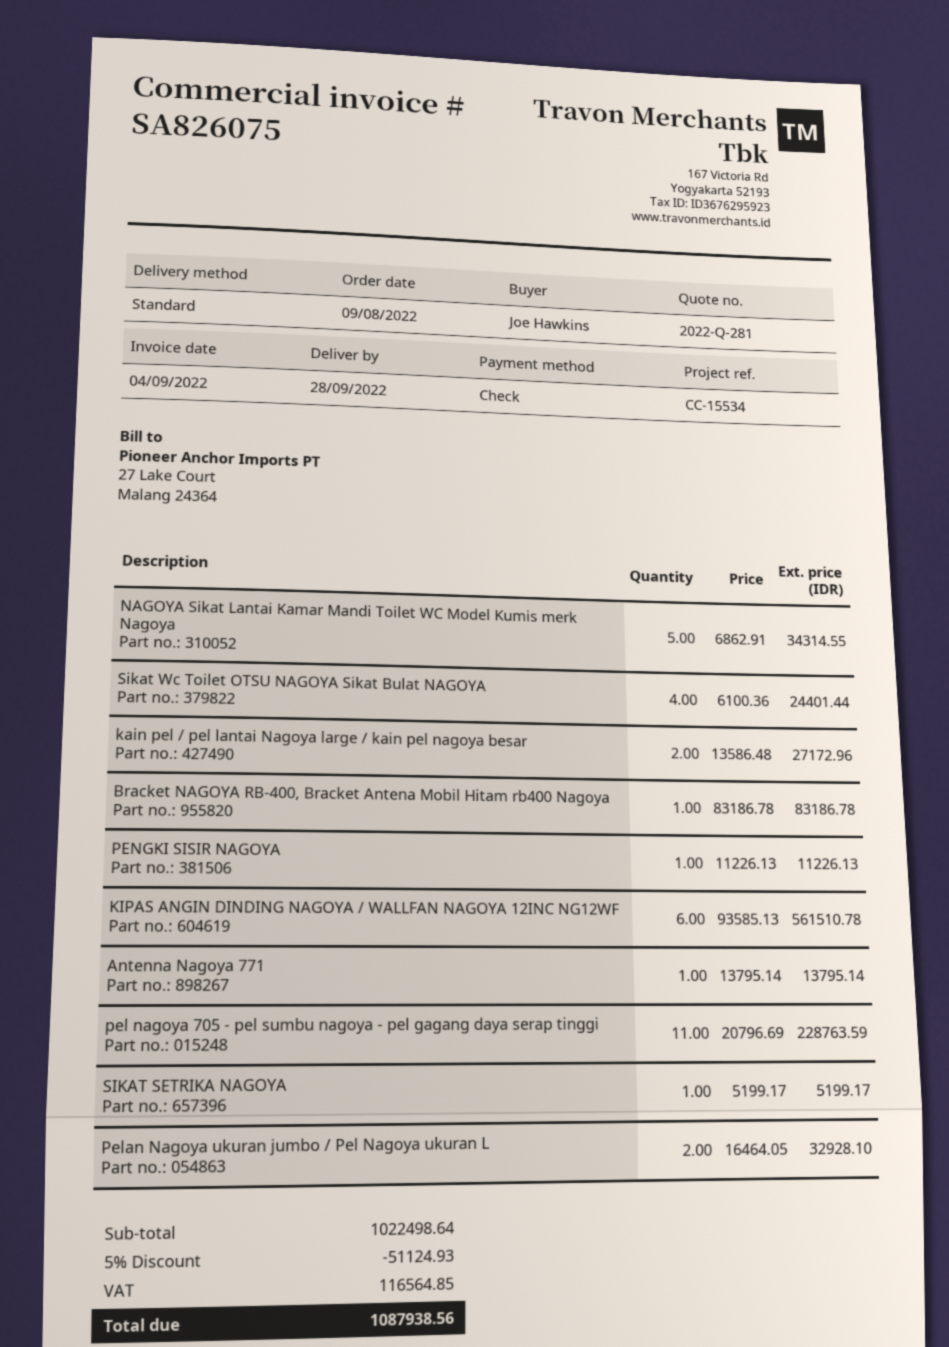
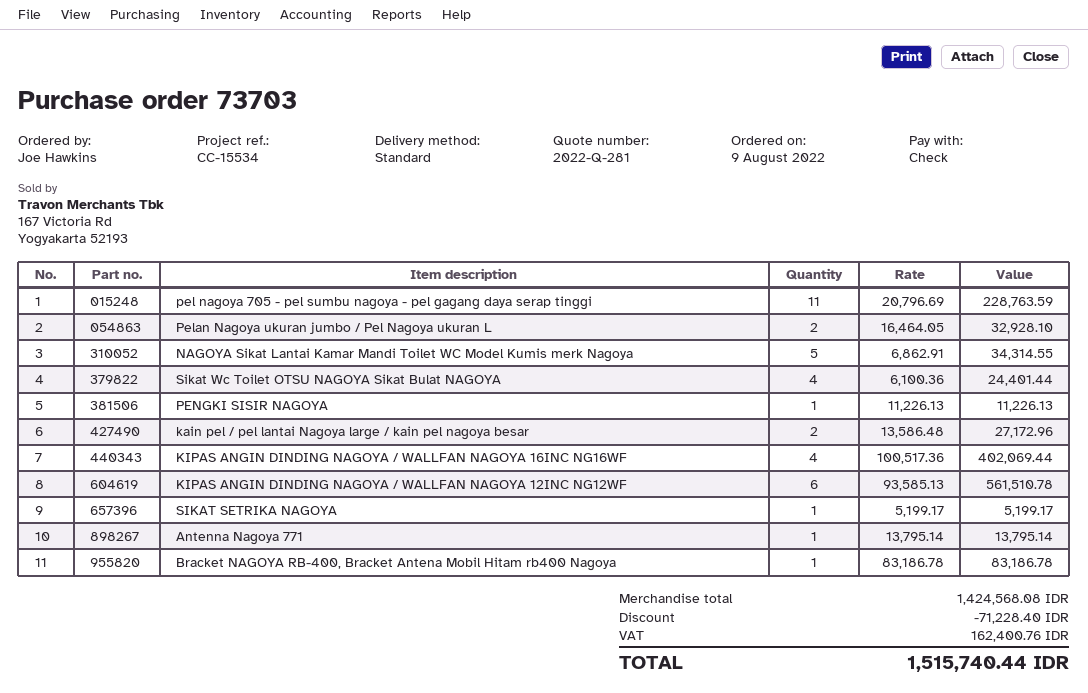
KIPAS ANGIN DINDING NAGOYA / WALLFAN NAGOYA 16INC NG16WF: none -> 4 x 100517.36 = 402069.44
subtotal: 1022498.64 -> 1424568.08
discount: 51124.93 -> 71228.40
tax: 116564.85 -> 162400.76
total: 1087938.56 -> 1515740.44

